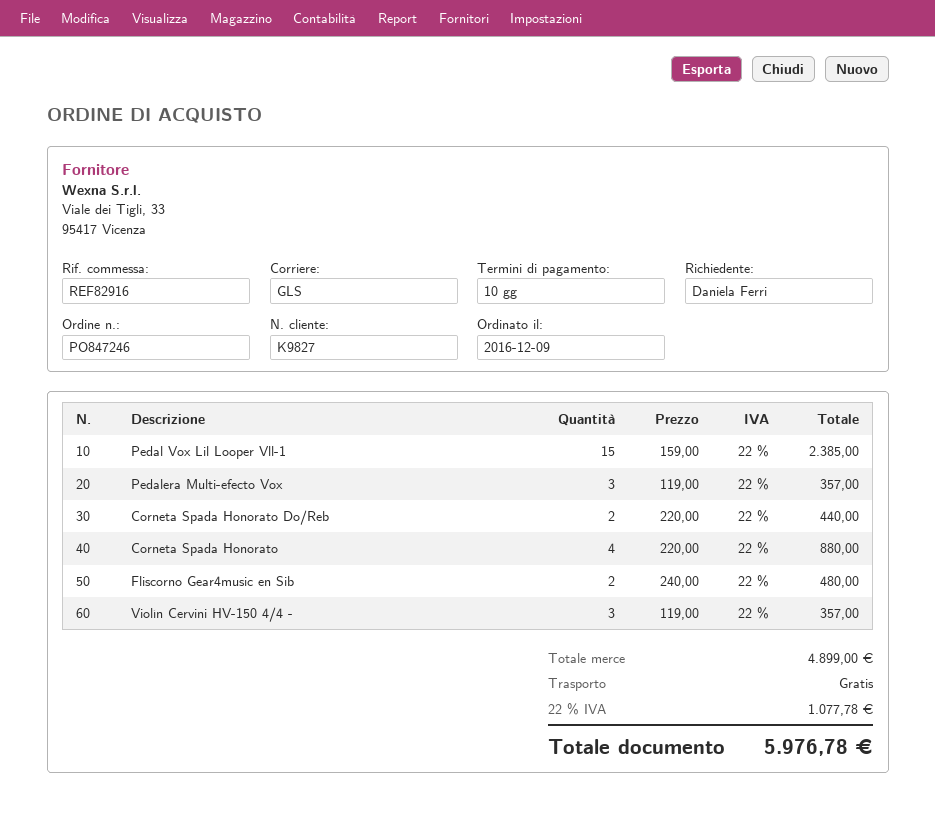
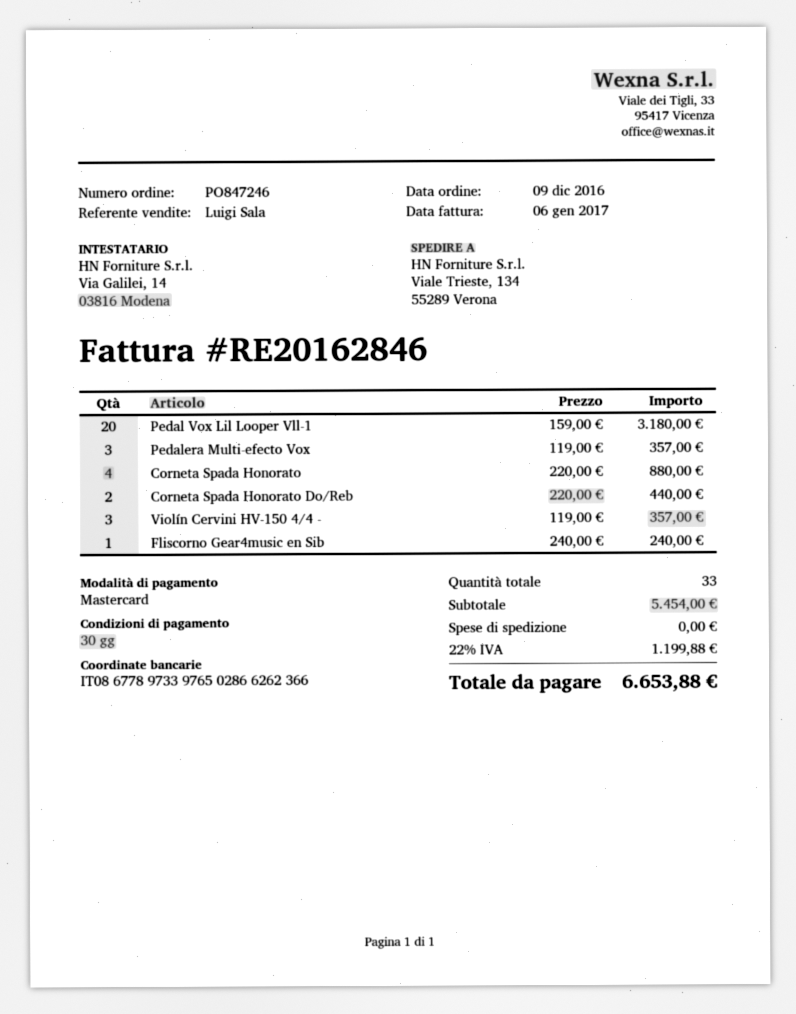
payment terms: 10 days -> 30 days
Pedal Vox Lil Looper Vll-1: 15 x 159.00 = 2385.00 -> 20 x 159.00 = 3180.00
Fliscorno Gear4music en Sib: 2 x 240.00 = 480.00 -> 1 x 240.00 = 240.00
subtotal: 4899.00 -> 5454.00
tax: 22% = 1077.78 -> 22% = 1199.88
total: 5976.78 -> 6653.88

